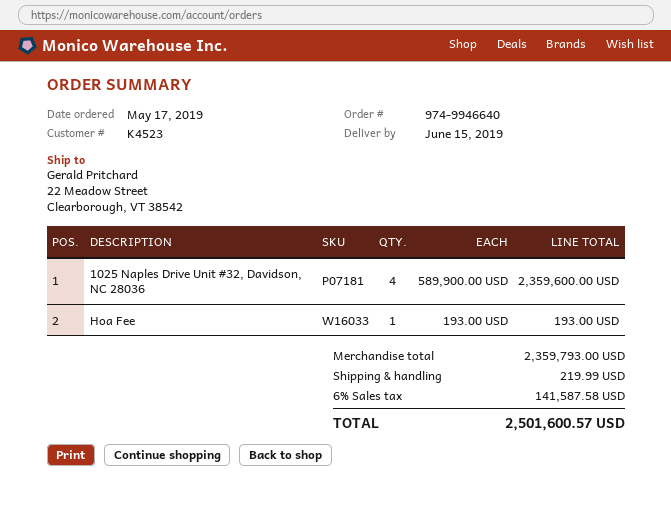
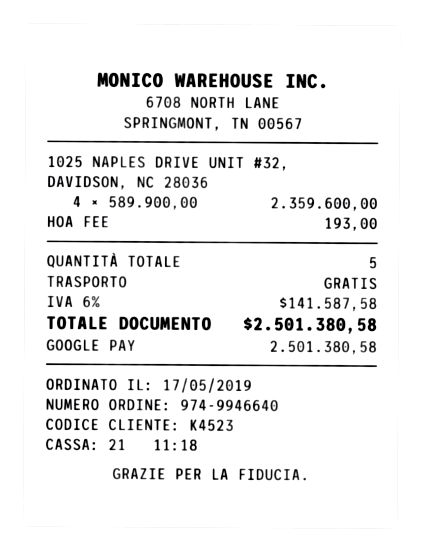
shipping: 219.99 -> 0.00
total: 2501600.57 -> 2501380.58

